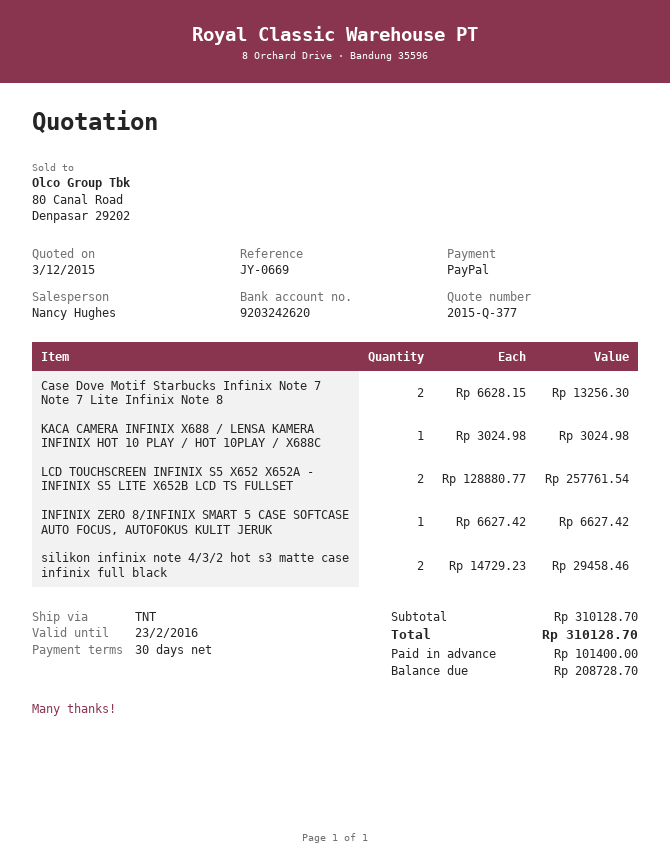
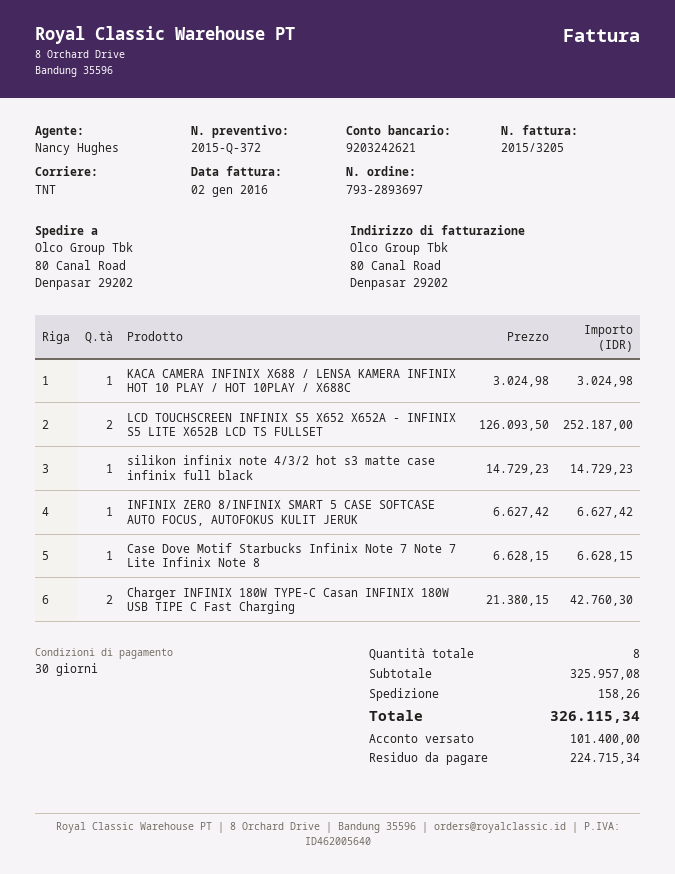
quote number: 2015-Q-377 -> 2015-Q-372
bank account: 9203242620 -> 9203242621
Case Dove Motif Starbucks Infinix Note 7 Note 7 Lite Infinix Note 8: 2 x 6628.15 = 13256.30 -> 1 x 6628.15 = 6628.15
LCD TOUCHSCREEN INFINIX S5 X652 X652A - INFINIX S5 LITE X652B LCD TS FULLSET: 2 x 128880.77 = 257761.54 -> 2 x 126093.50 = 252187.00
silikon infinix note 4/3/2 hot s3 matte case infinix full black: 2 x 14729.23 = 29458.46 -> 1 x 14729.23 = 14729.23
Charger INFINIX 180W TYPE-C Casan INFINIX 180W USB TIPE C Fast Charging: none -> 2 x 21380.15 = 42760.30
subtotal: 310128.70 -> 325957.08
shipping: none -> 158.26
total: 310128.70 -> 326115.34
balance: 208728.70 -> 224715.34

